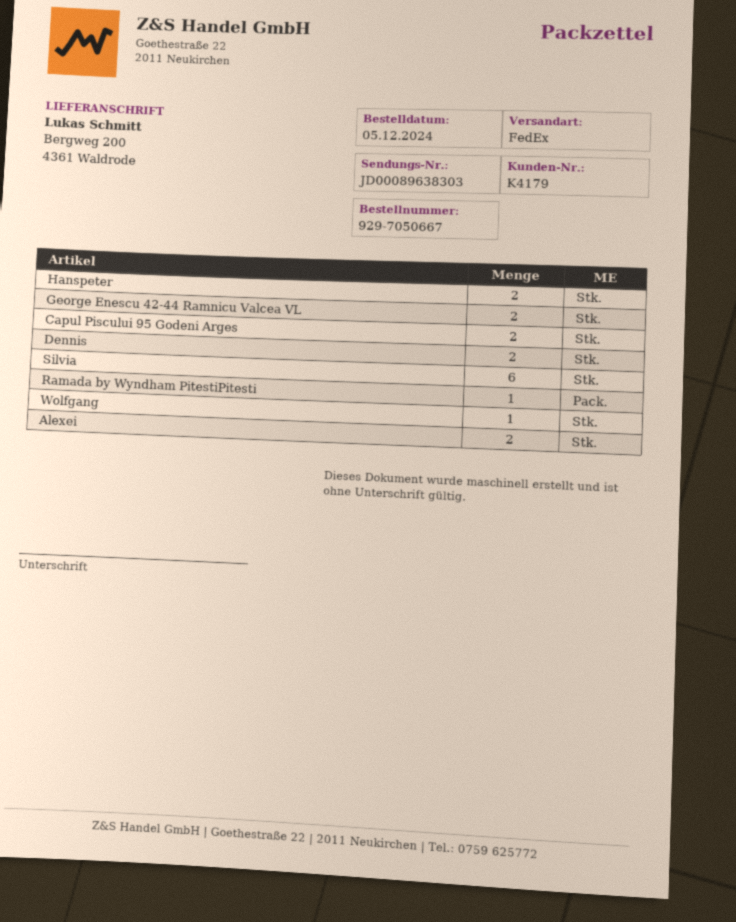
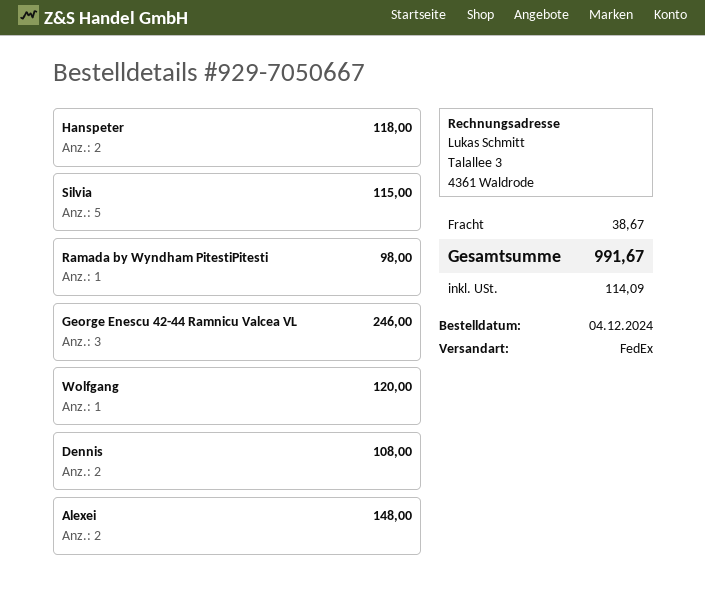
order date: 2024-12-05 -> 2024-12-04
George Enescu 42-44 Ramnicu Valcea VL: 2 -> 3
Capul Piscului 95 Godeni Arges: 2 -> none
Silvia: 6 -> 5

